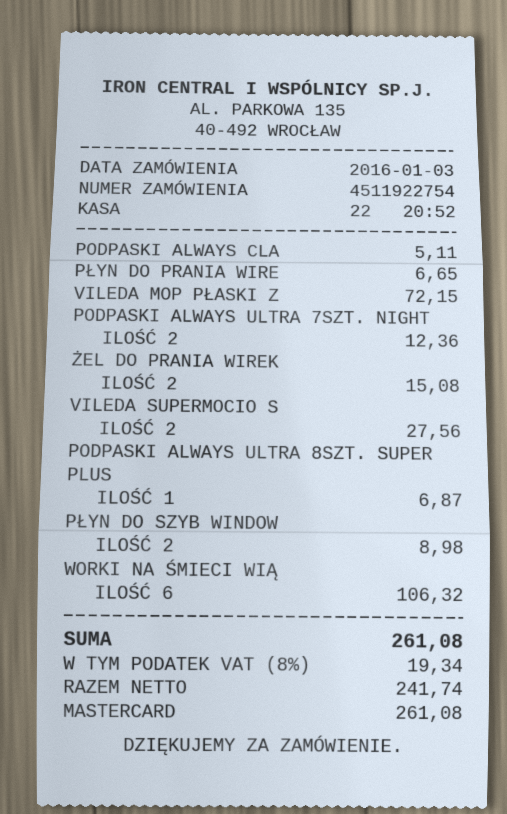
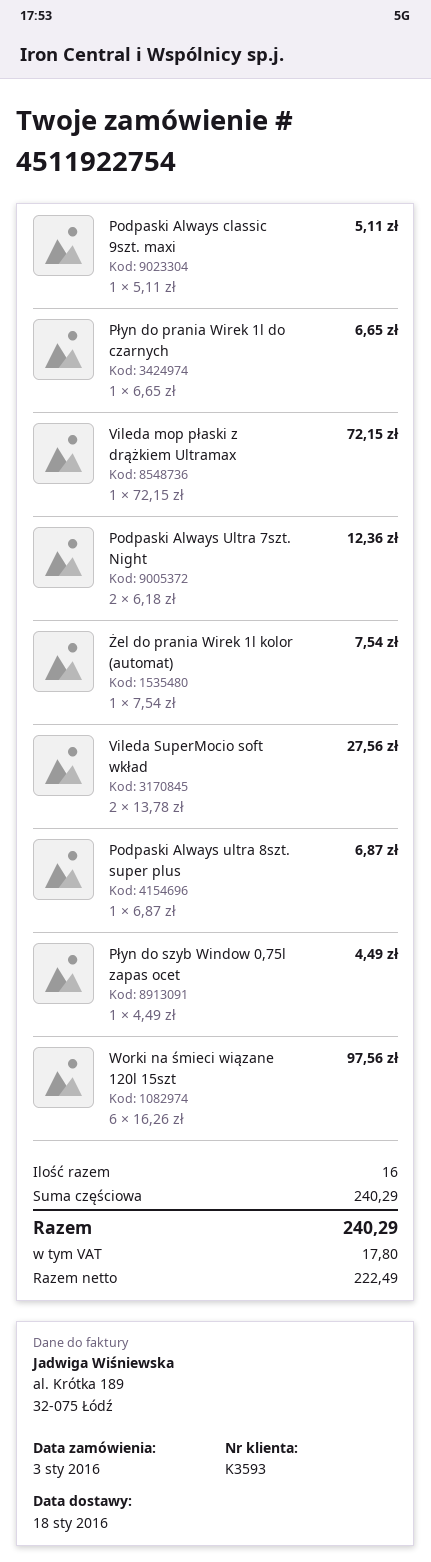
ŻEL DO PRANIA WIREK: 2 for 15.08 -> 1 for 7.54
PŁYN DO SZYB WINDOW: 2 for 8.98 -> 1 for 4.49
WORKI NA ŚMIECI WIĄ: 6 for 106.32 -> 6 for 97.56
net: 241.74 -> 222.49
tax: 19.34 -> 17.80
total: 261.08 -> 240.29

